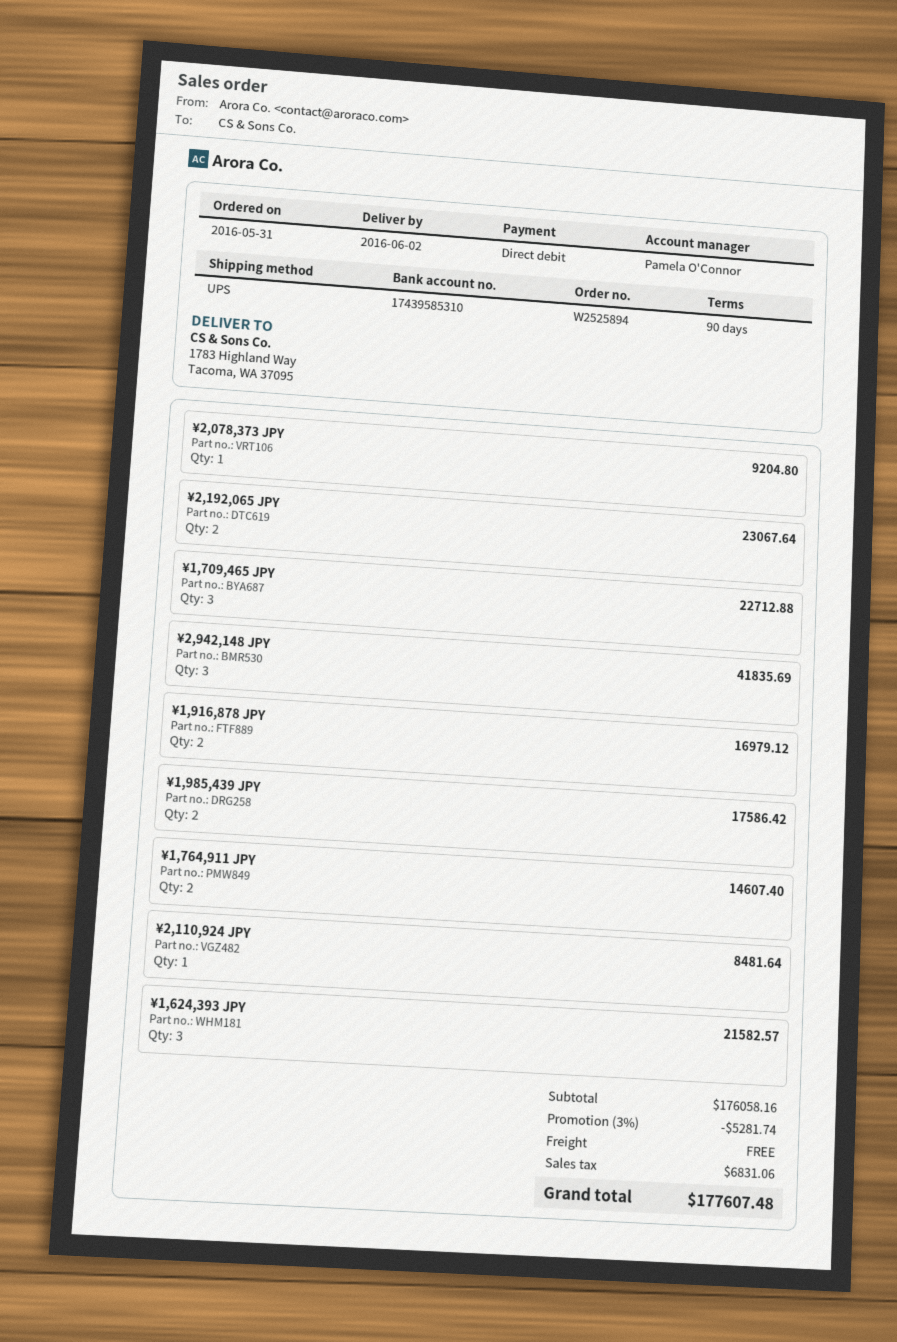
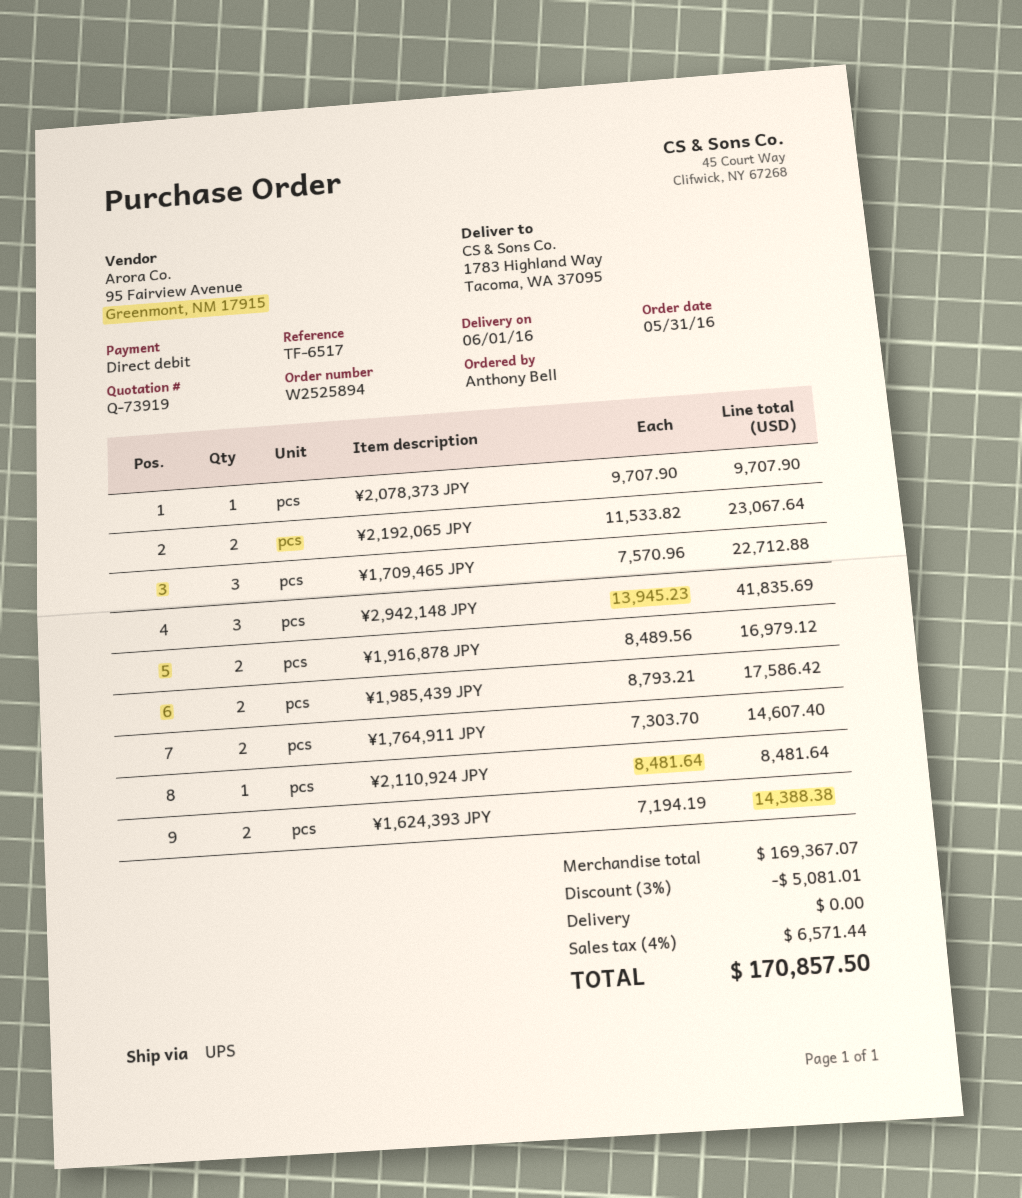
delivery date: 2016-06-02 -> 2016-06-01
¥2,078,373 JPY: 1 for 9204.80 -> 1 for 9707.90
¥1,624,393 JPY: 3 for 21582.57 -> 2 for 14388.38
subtotal: 176058.16 -> 169367.07
discount: 3% = 5281.74 -> 3% = 5081.01
tax: 6831.06 -> 6571.44
total: 177607.48 -> 170857.50

